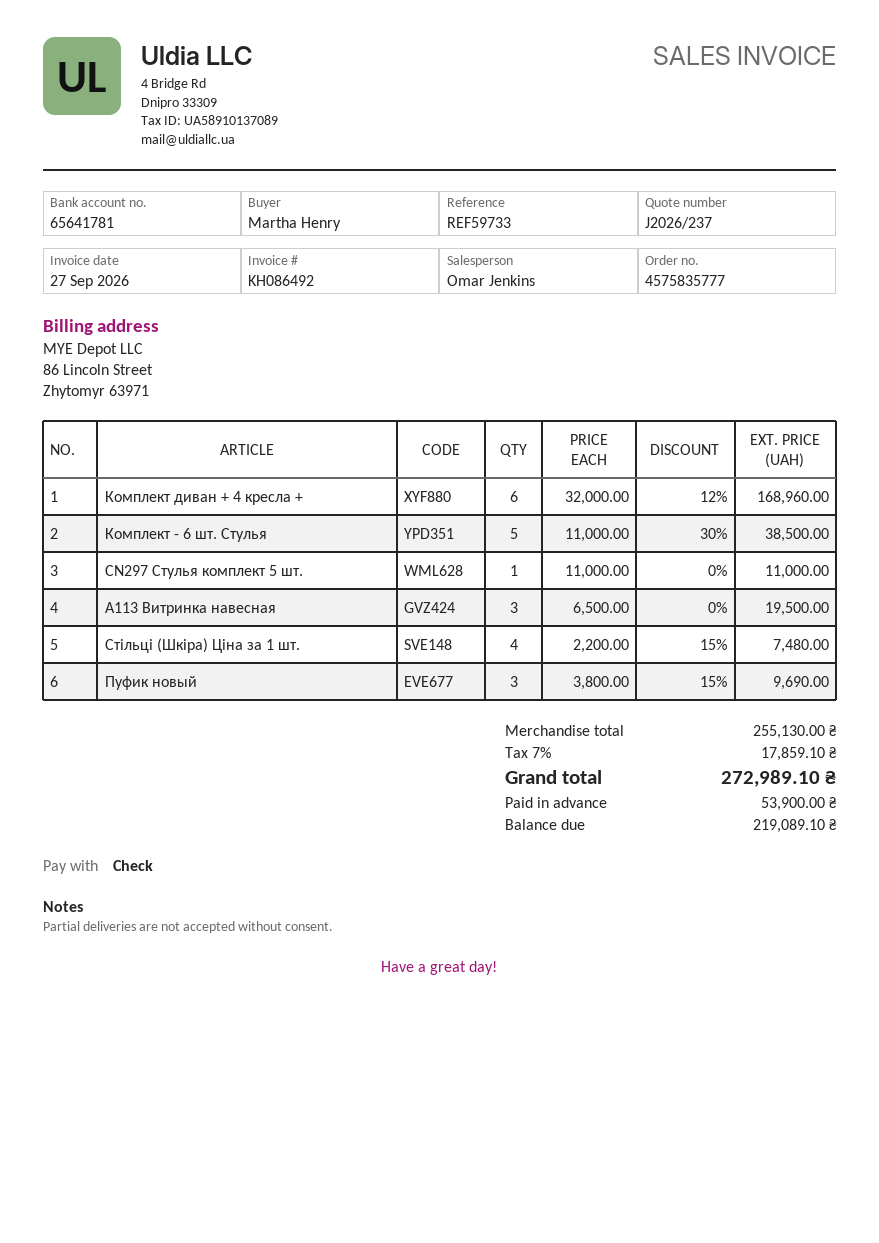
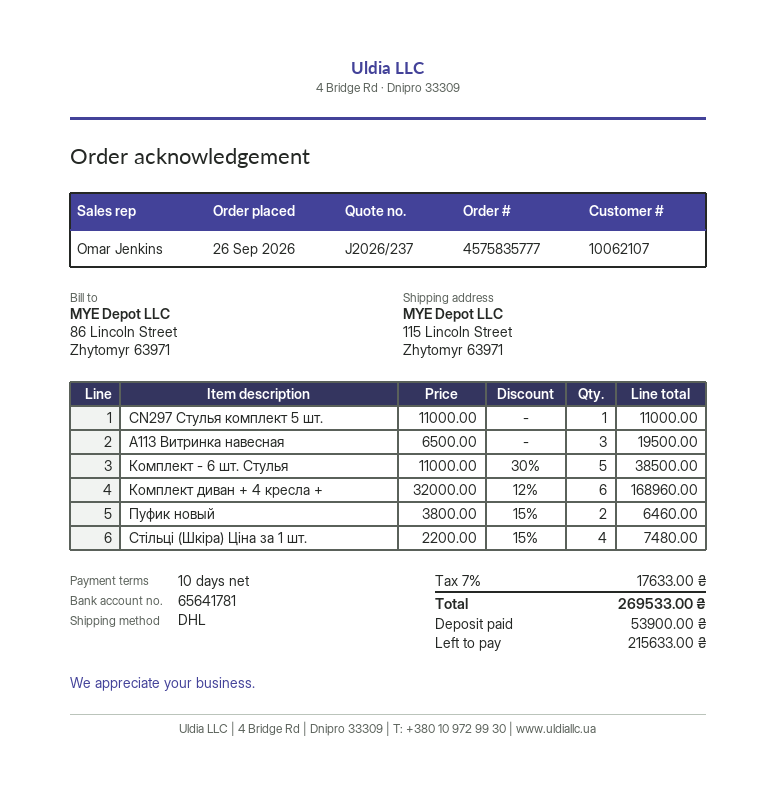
Пуфик новый: 3 x 3800.00 - 15% = 9690.00 -> 2 x 3800.00 - 15% = 6460.00
tax: 7% = 17859.10 -> 7% = 17633.00
total: 272989.10 -> 269533.00
balance: 219089.10 -> 215633.00

